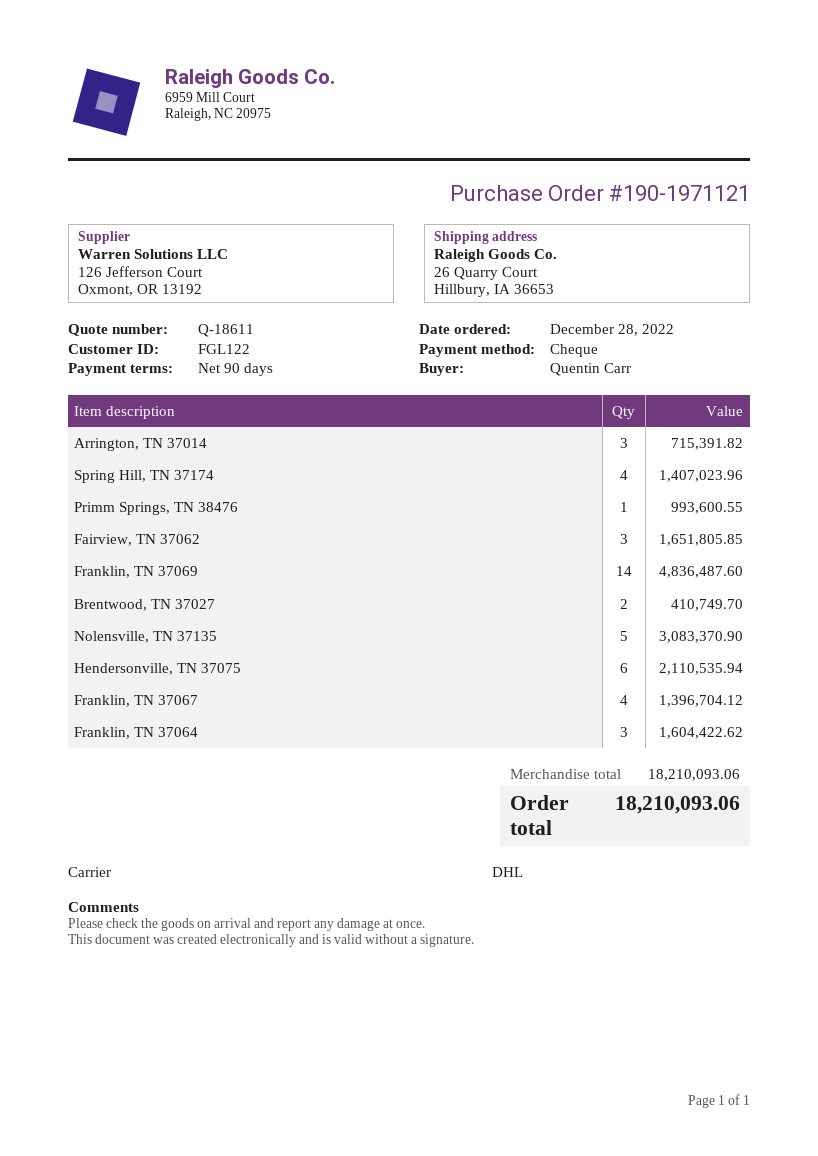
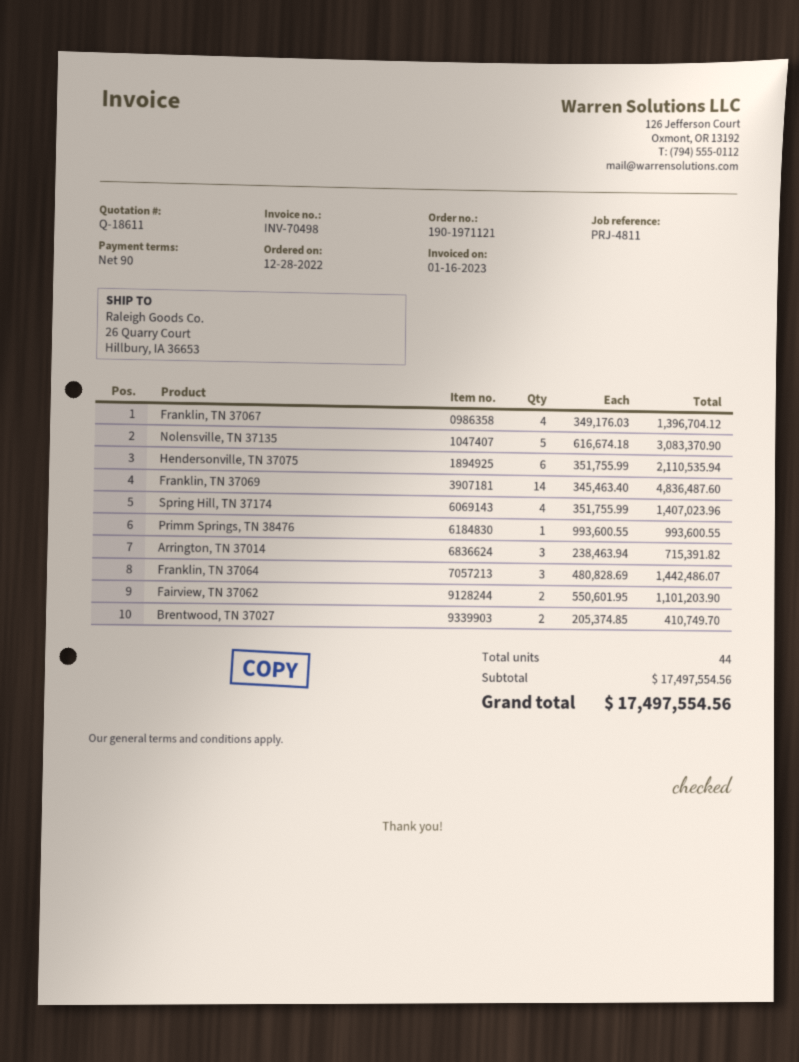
Fairview, TN 37062: 3 for 1651805.85 -> 2 for 1101203.90
Franklin, TN 37064: 3 for 1604422.62 -> 3 for 1442486.07
subtotal: 18210093.06 -> 17497554.56
total: 18210093.06 -> 17497554.56

